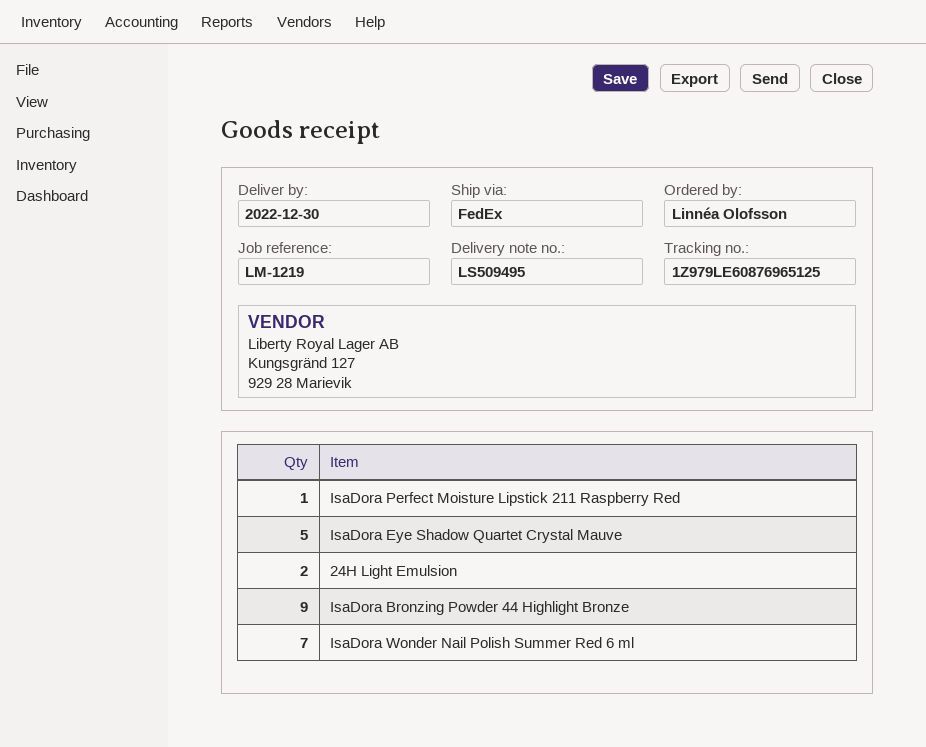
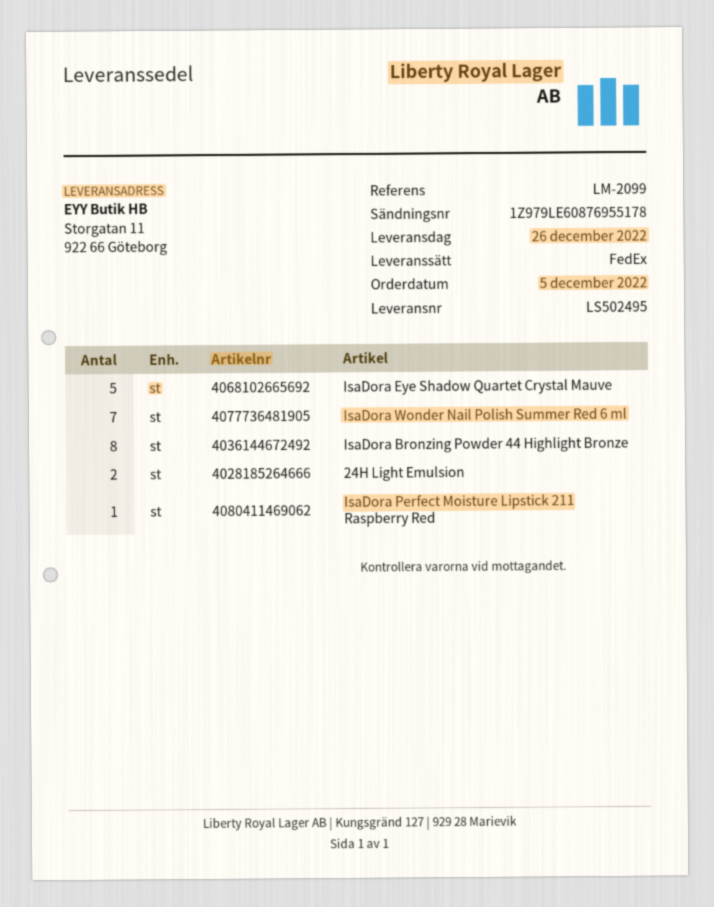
delivery note number: LS509495 -> LS502495
delivery date: 2022-12-30 -> 2022-12-26
reference: LM-1219 -> LM-2099
tracking number: 1Z979LE60876965125 -> 1Z979LE60876955178
IsaDora Bronzing Powder 44 Highlight Bronze: 9 -> 8

